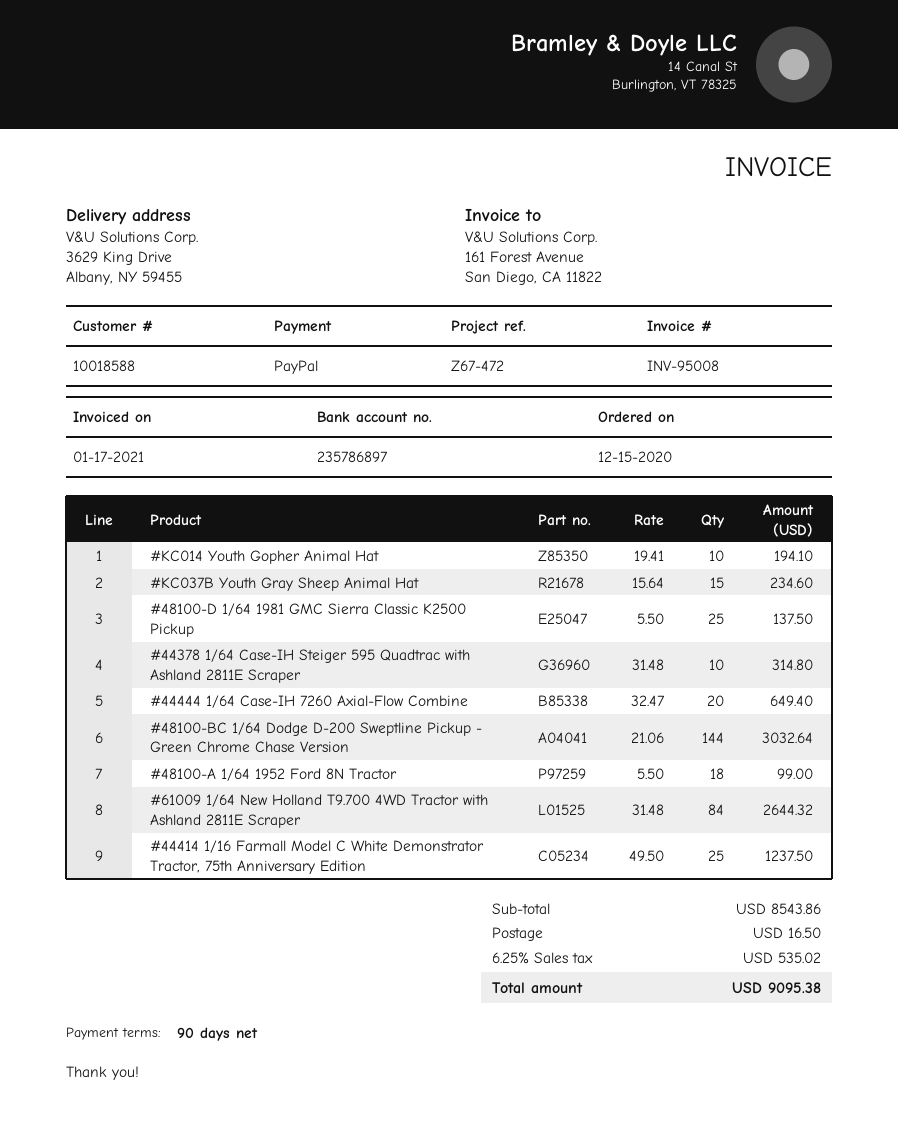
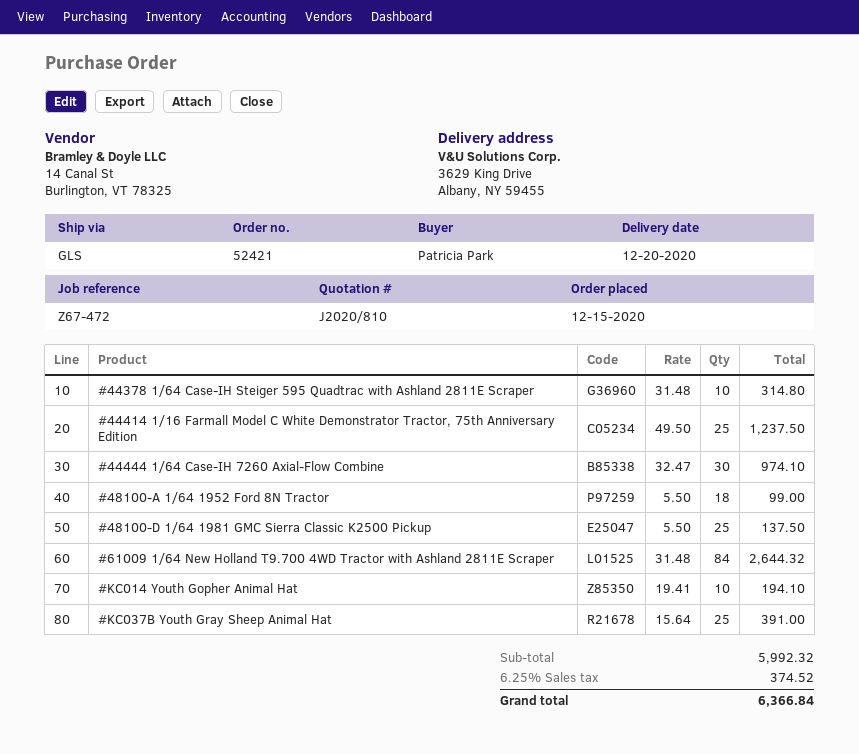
#KC037B Youth Gray Sheep Animal Hat: 15 x 15.64 = 234.60 -> 25 x 15.64 = 391.00
#44444 1/64 Case-IH 7260 Axial-Flow Combine: 20 x 32.47 = 649.40 -> 30 x 32.47 = 974.10
#48100-BC 1/64 Dodge D-200 Sweptline Pickup - Green Chrome Chase Version: 144 x 21.06 = 3032.64 -> none
subtotal: 8543.86 -> 5992.32
shipping: 16.50 -> none
tax: 6.25% = 535.02 -> 6.25% = 374.52
total: 9095.38 -> 6366.84

